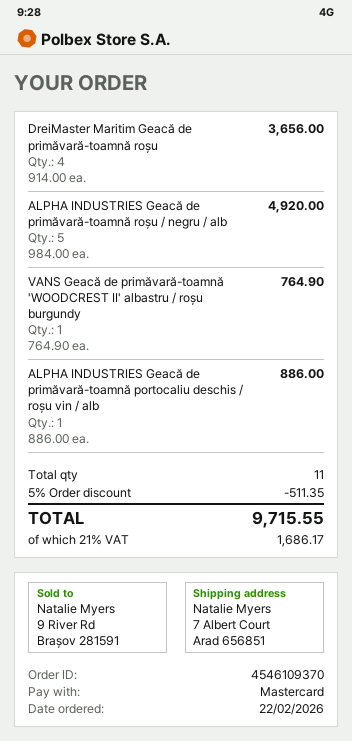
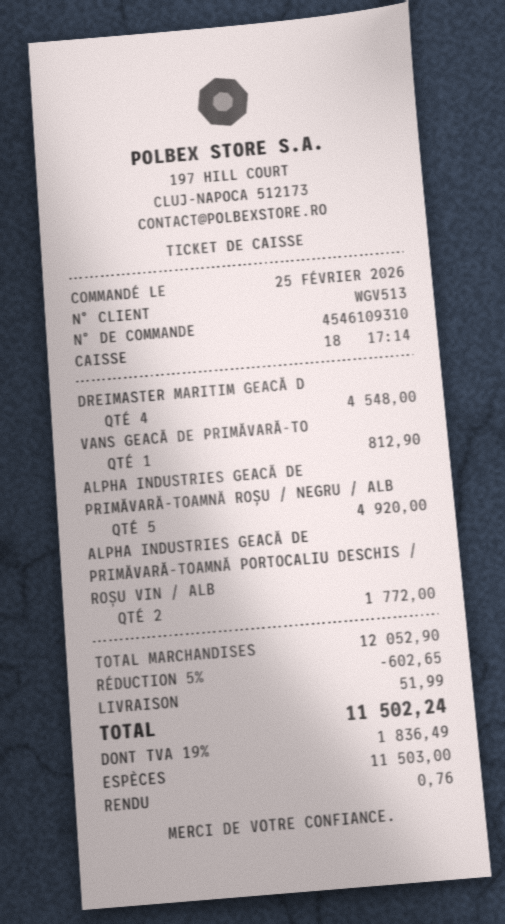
order number: 4546109370 -> 4546109310
order date: 2026-02-22 -> 2026-02-25
payment method: Mastercard -> cash
DreiMaster Maritim Geacă de primăvară-toamnă roșu: 4 for 3656.00 -> 4 for 4548.00
VANS Geacă de primăvară-toamnă 'WOODCREST II' albastru / roșu burgundy: 1 for 764.90 -> 1 for 812.90
ALPHA INDUSTRIES Geacă de primăvară-toamnă portocaliu deschis / roșu vin / alb: 1 for 886.00 -> 2 for 1772.00
discount: 5% = 511.35 -> 5% = 602.65
shipping: none -> 51.99
tax: 21% = 1686.17 -> 19% = 1836.49
total: 9715.55 -> 11502.24

